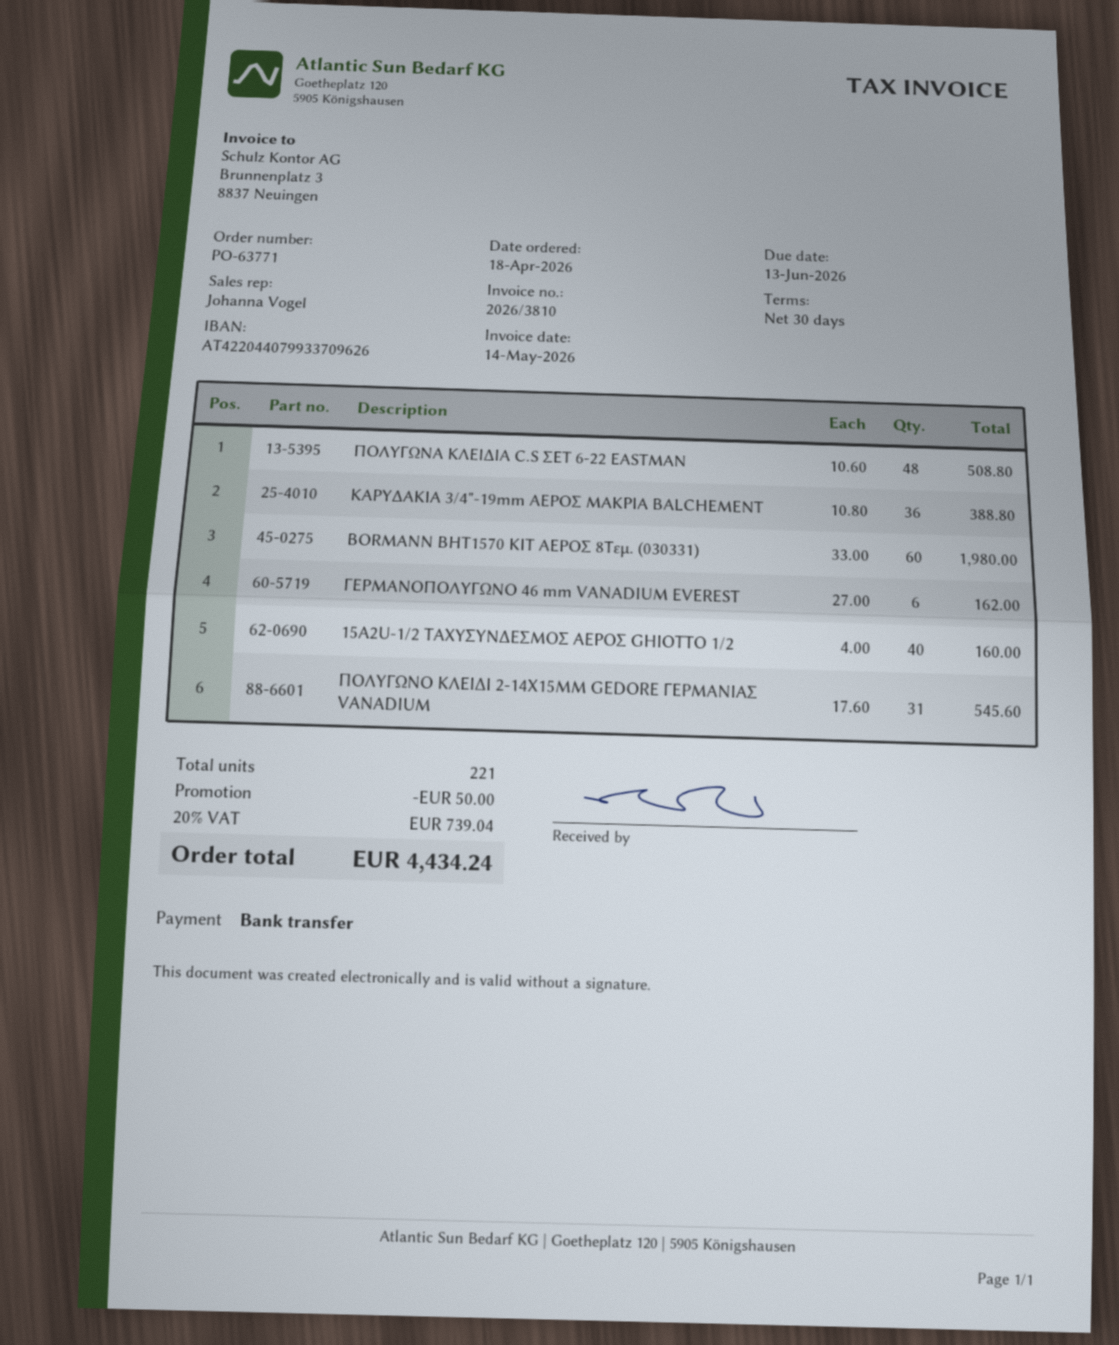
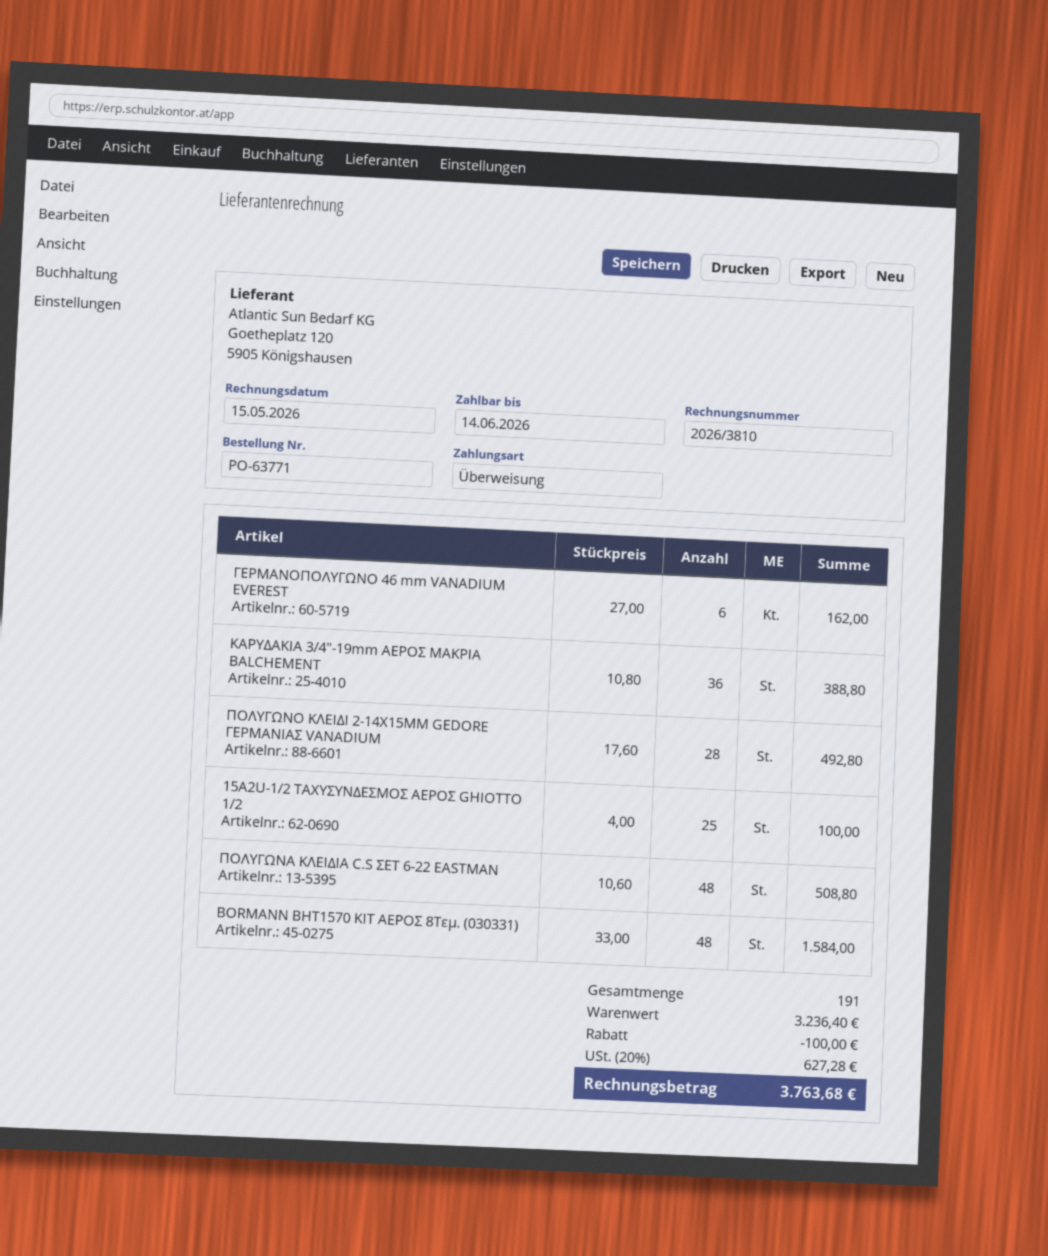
invoice date: 2026-05-14 -> 2026-05-15
due date: 2026-06-13 -> 2026-06-14
BORMANN BHT1570 ΚΙΤ ΑΕΡΟΣ 8Τεμ. (030331): 60 x 33.00 = 1980.00 -> 48 x 33.00 = 1584.00
15A2U-1/2 ΤΑΧΥΣΥΝΔΕΣΜΟΣ ΑΕΡΟΣ GHIOTTO 1/2: 40 x 4.00 = 160.00 -> 25 x 4.00 = 100.00
ΠΟΛΥΓΩΝΟ ΚΛΕΙΔΙ 2-14Χ15ΜΜ GEDORE ΓΕΡΜΑΝΙΑΣ VANADIUM: 31 x 17.60 = 545.60 -> 28 x 17.60 = 492.80
total quantity: 221 -> 191
discount: 50.00 -> 100.00
tax: 20% = 739.04 -> 20% = 627.28
total: 4434.24 -> 3763.68

